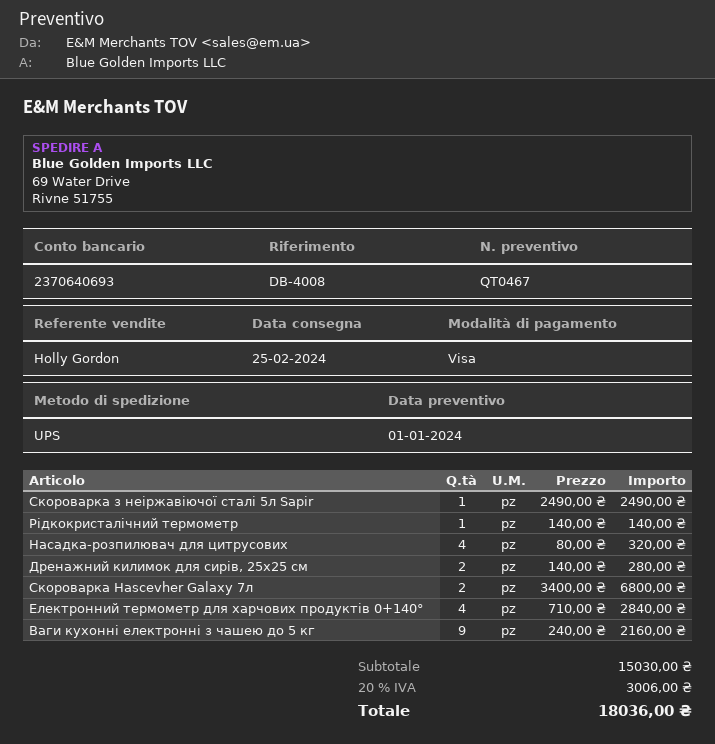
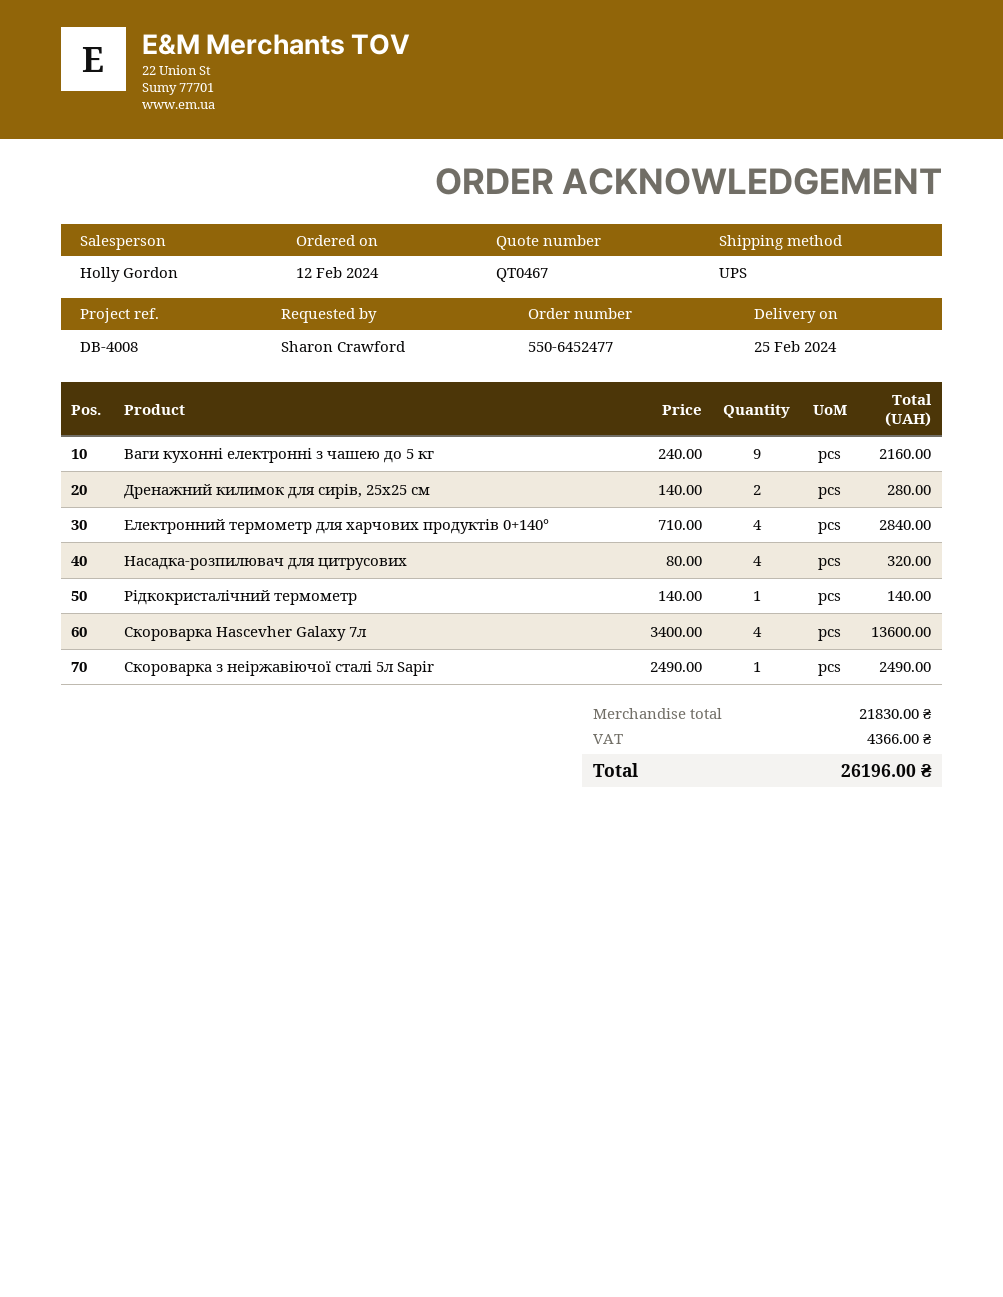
Скороварка Hascevher Galaxy 7л: 2 x 3400.00 = 6800.00 -> 4 x 3400.00 = 13600.00
subtotal: 15030.00 -> 21830.00
tax: 3006.00 -> 4366.00
total: 18036.00 -> 26196.00

